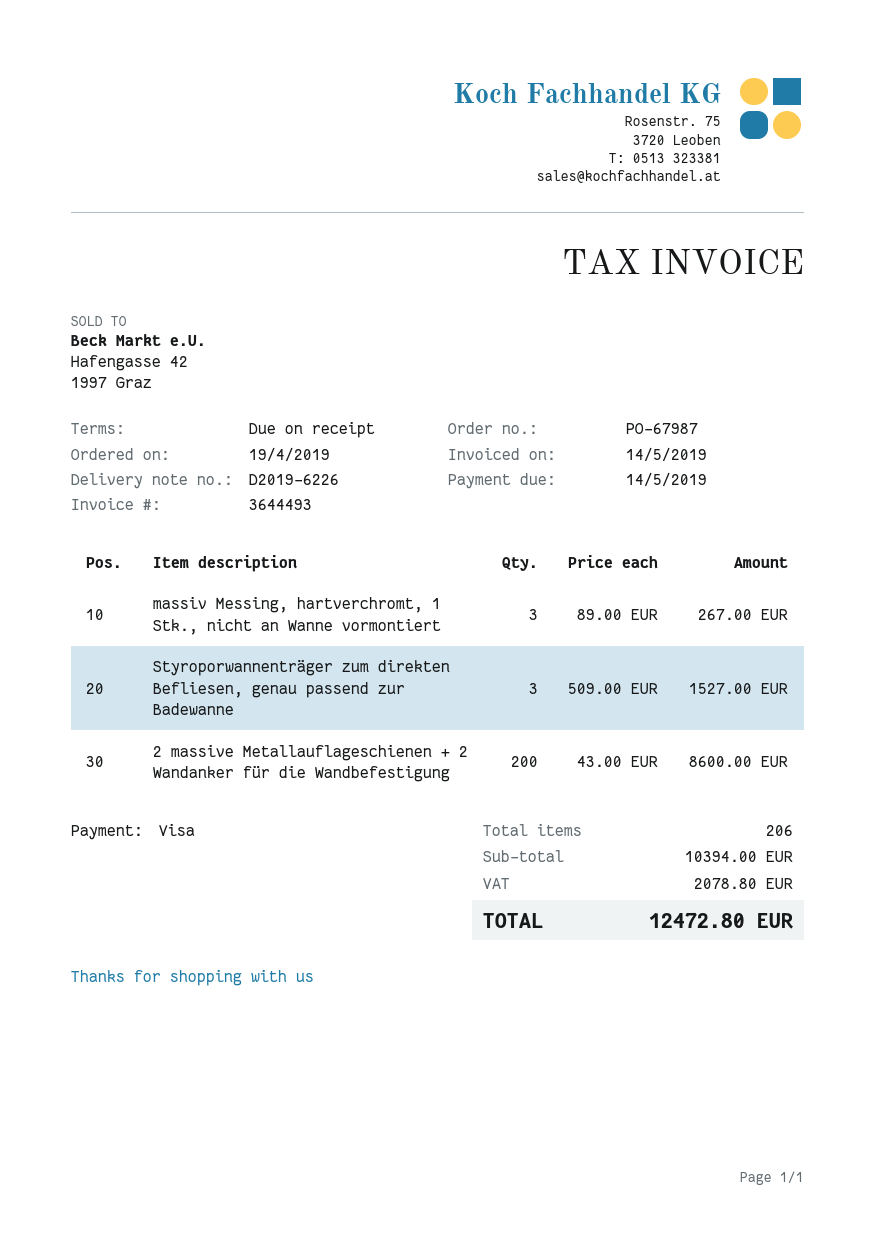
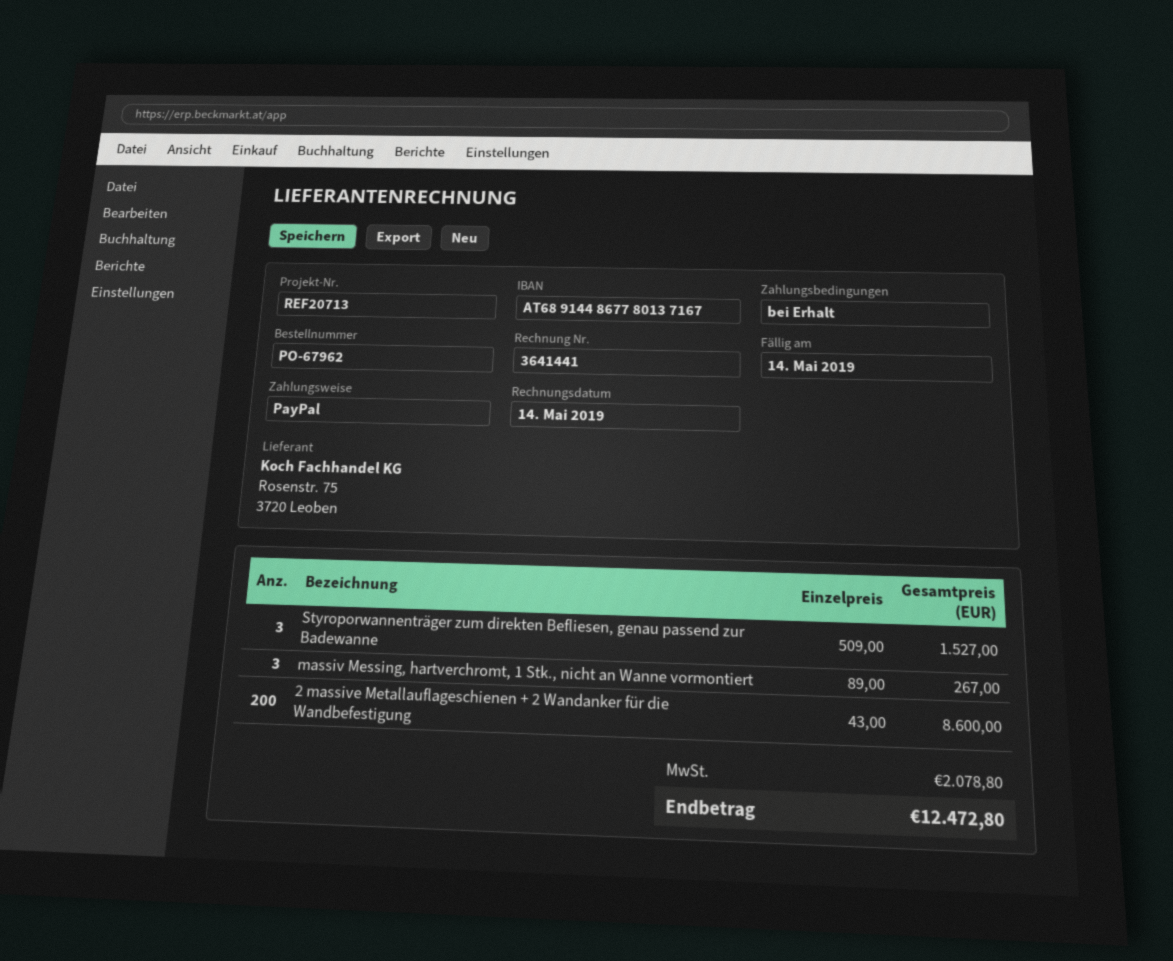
order number: PO-67987 -> PO-67962
invoice number: 3644493 -> 3641441
payment method: Visa -> PayPal

